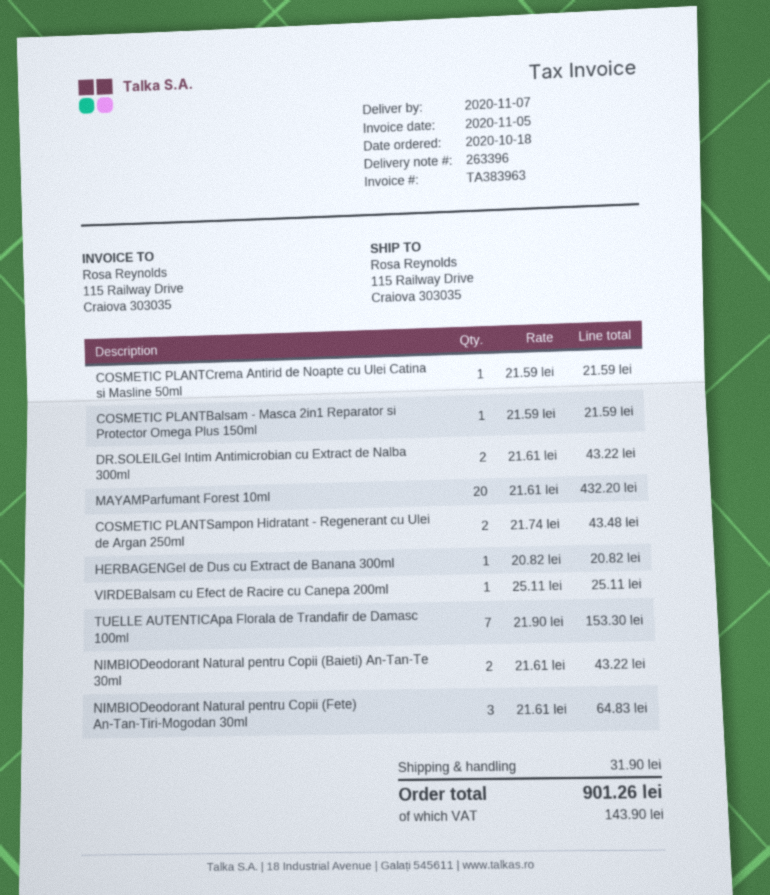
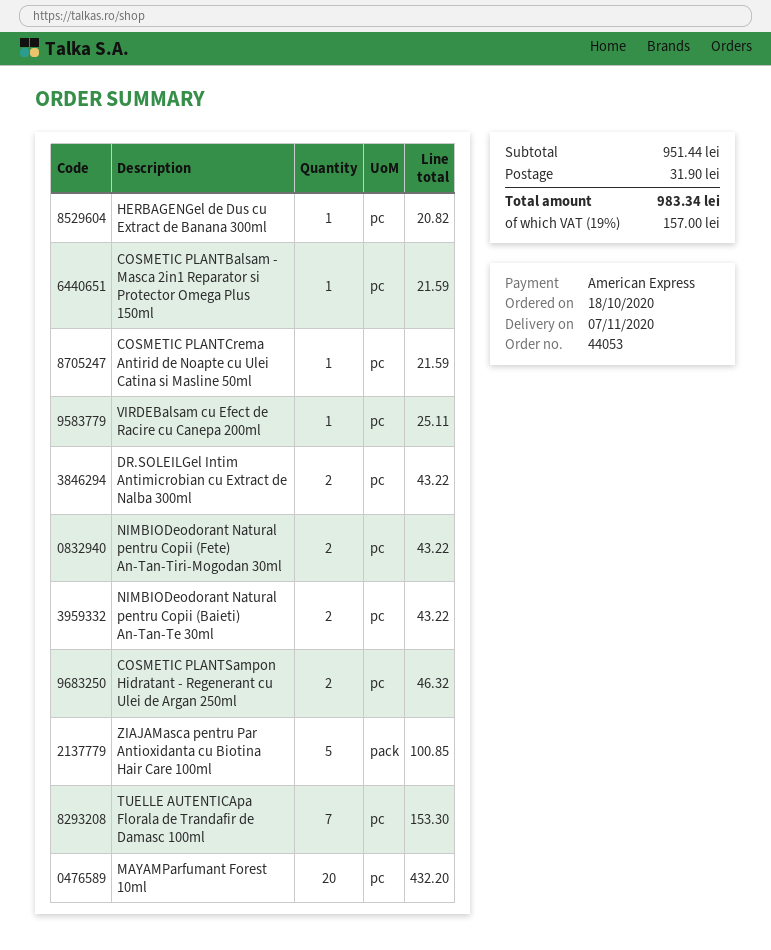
COSMETIC PLANTSampon Hidratant - Regenerant cu Ulei de Argan 250ml: 2 for 43.48 -> 2 for 46.32
NIMBIODeodorant Natural pentru Copii (Fete) An-Tan-Tiri-Mogodan 30ml: 3 for 64.83 -> 2 for 43.22
ZIAJAMasca pentru Par Antioxidanta cu Biotina Hair Care 100ml: none -> 5 for 100.85
tax: 143.90 -> 157.00
total: 901.26 -> 983.34

